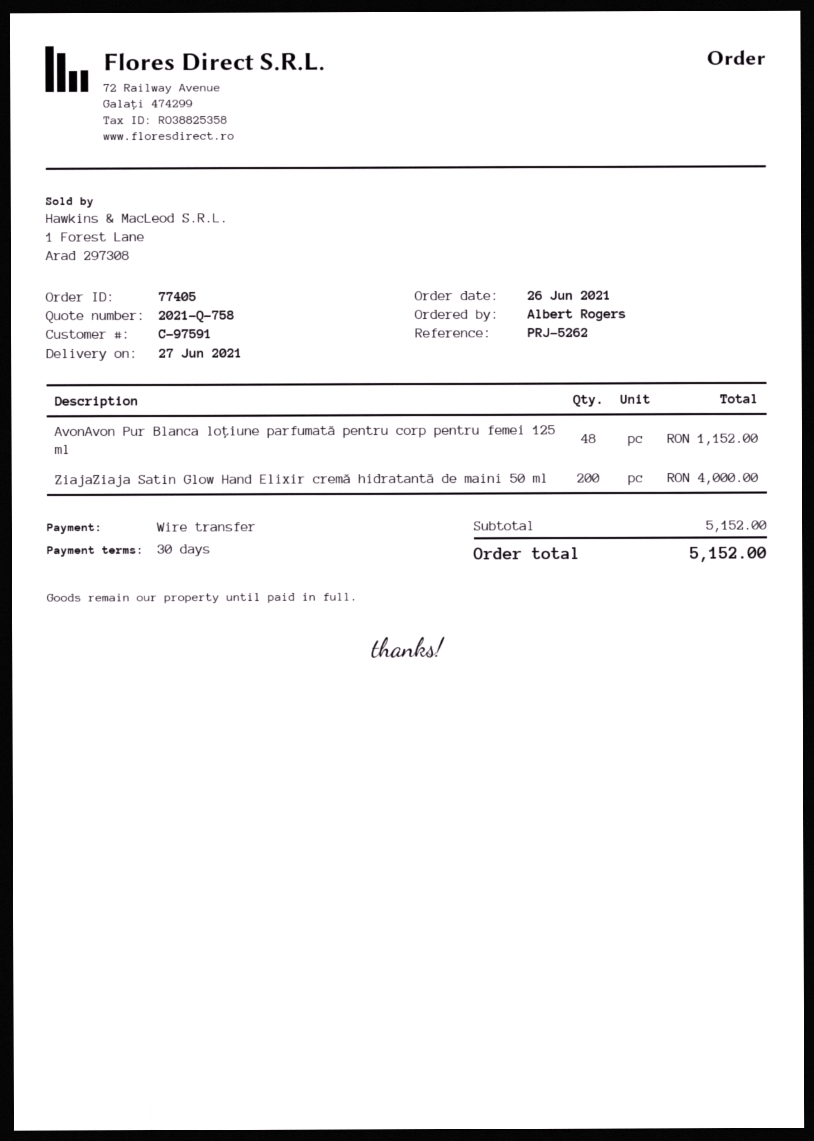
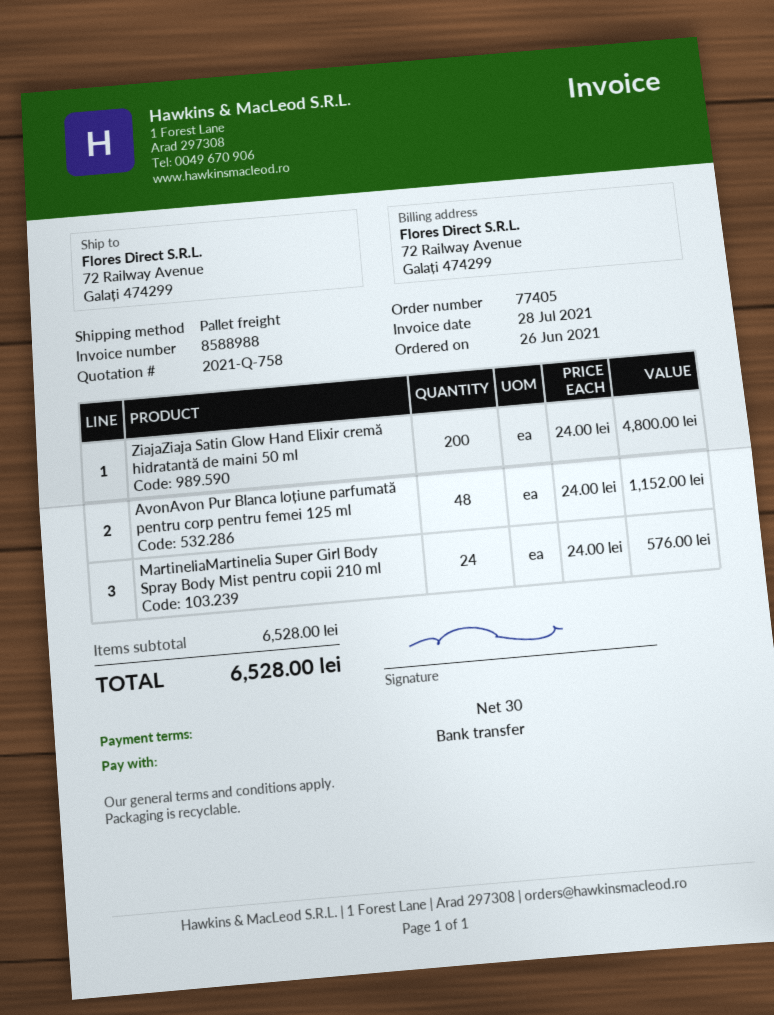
ZiajaZiaja Satin Glow Hand Elixir cremă hidratantă de maini 50 ml: 200 for 4000.00 -> 200 for 4800.00
MartineliaMartinelia Super Girl Body Spray Body Mist pentru copii 210 ml: none -> 24 for 576.00
subtotal: 5152.00 -> 6528.00
total: 5152.00 -> 6528.00

